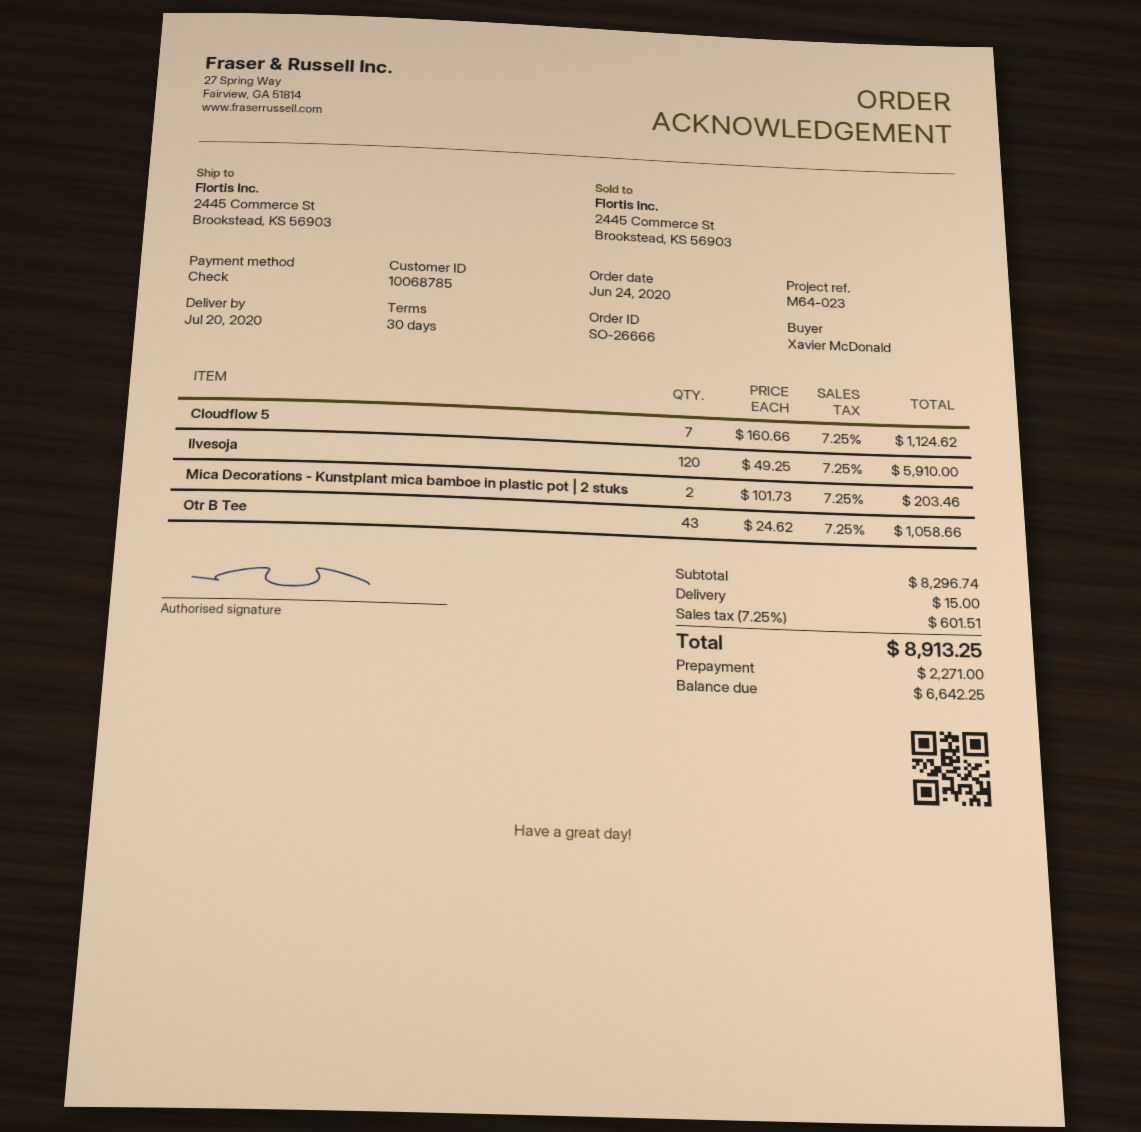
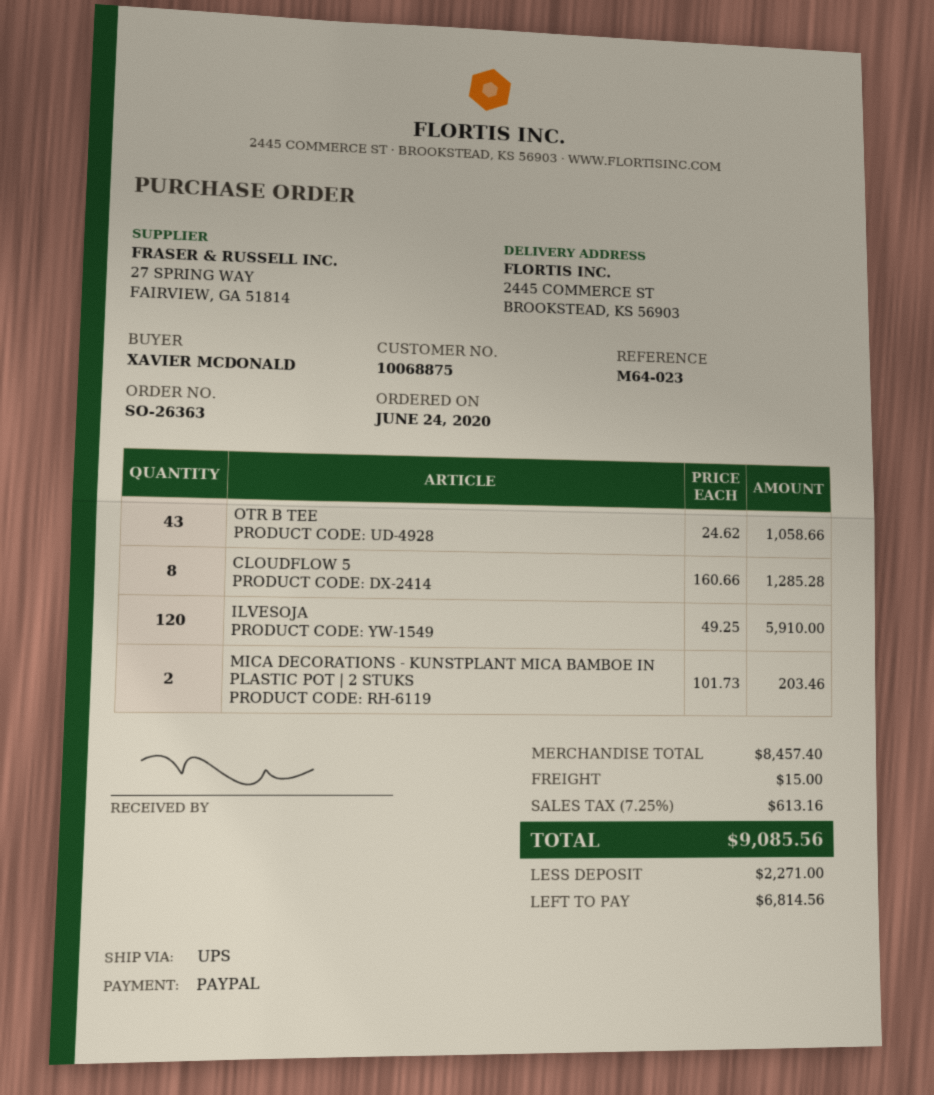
order number: SO-26666 -> SO-26363
customer number: 10068785 -> 10068875
payment method: cheque -> PayPal
Cloudflow 5: 7 x 160.66 = 1124.62 -> 8 x 160.66 = 1285.28
subtotal: 8296.74 -> 8457.40
tax: 7.25% = 601.51 -> 7.25% = 613.16
total: 8913.25 -> 9085.56
balance: 6642.25 -> 6814.56

